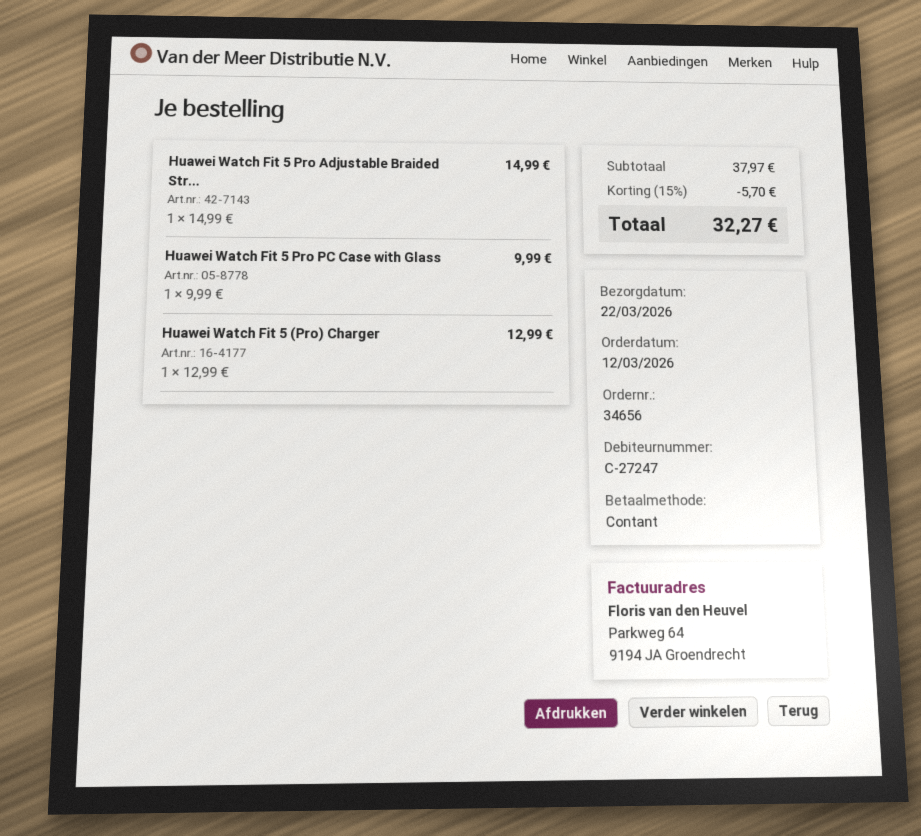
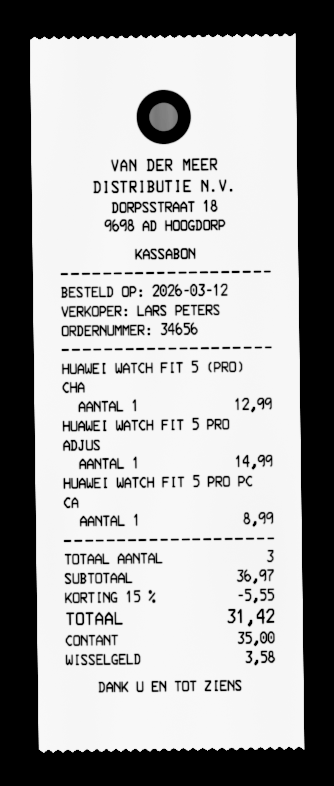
Huawei Watch Fit 5 Pro PC Case with Glass: 1 for 9.99 -> 1 for 8.99
subtotal: 37.97 -> 36.97
discount: 15% = 5.70 -> 15% = 5.55
total: 32.27 -> 31.42

